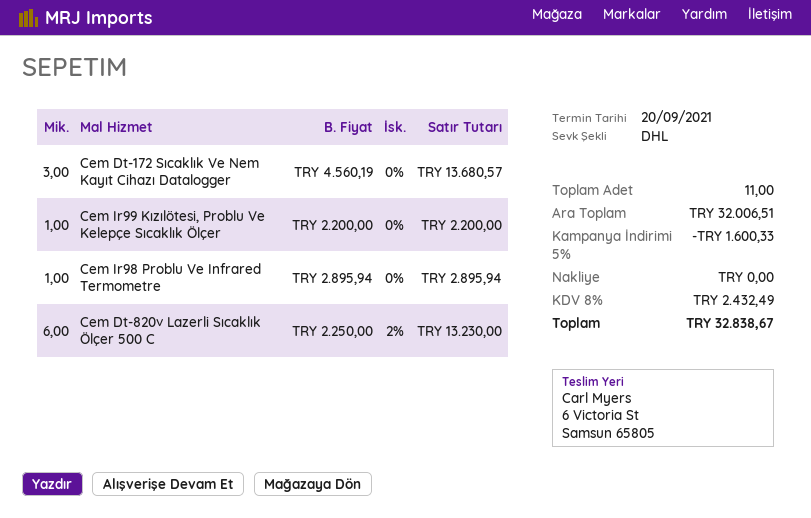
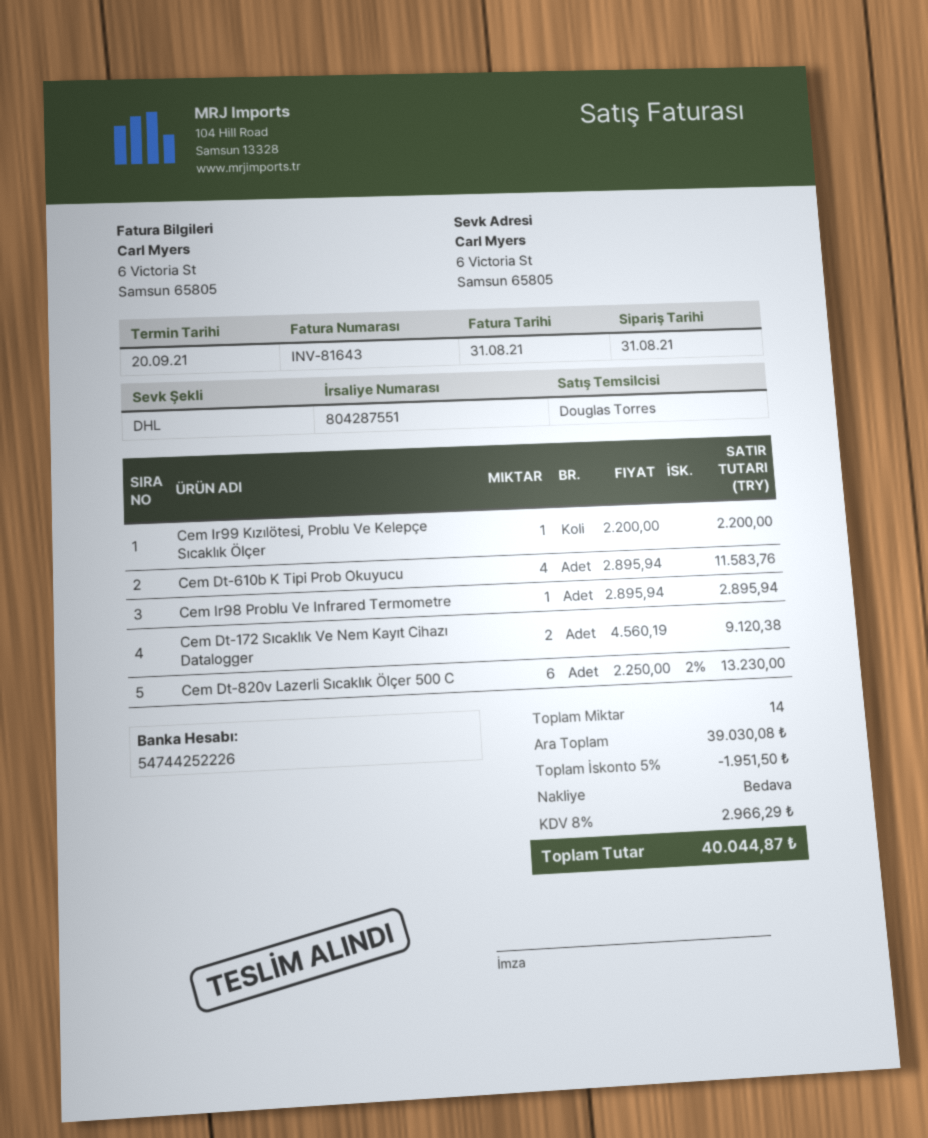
Cem Dt-172 Sıcaklık Ve Nem Kayıt Cihazı Datalogger: 3 x 4560.19 = 13680.57 -> 2 x 4560.19 = 9120.38
Cem Dt-610b K Tipi Prob Okuyucu: none -> 4 x 2895.94 = 11583.76
total quantity: 11 -> 14
subtotal: 32006.51 -> 39030.08
discount: 5% = 1600.33 -> 5% = 1951.50
tax: 8% = 2432.49 -> 8% = 2966.29
total: 32838.67 -> 40044.87

